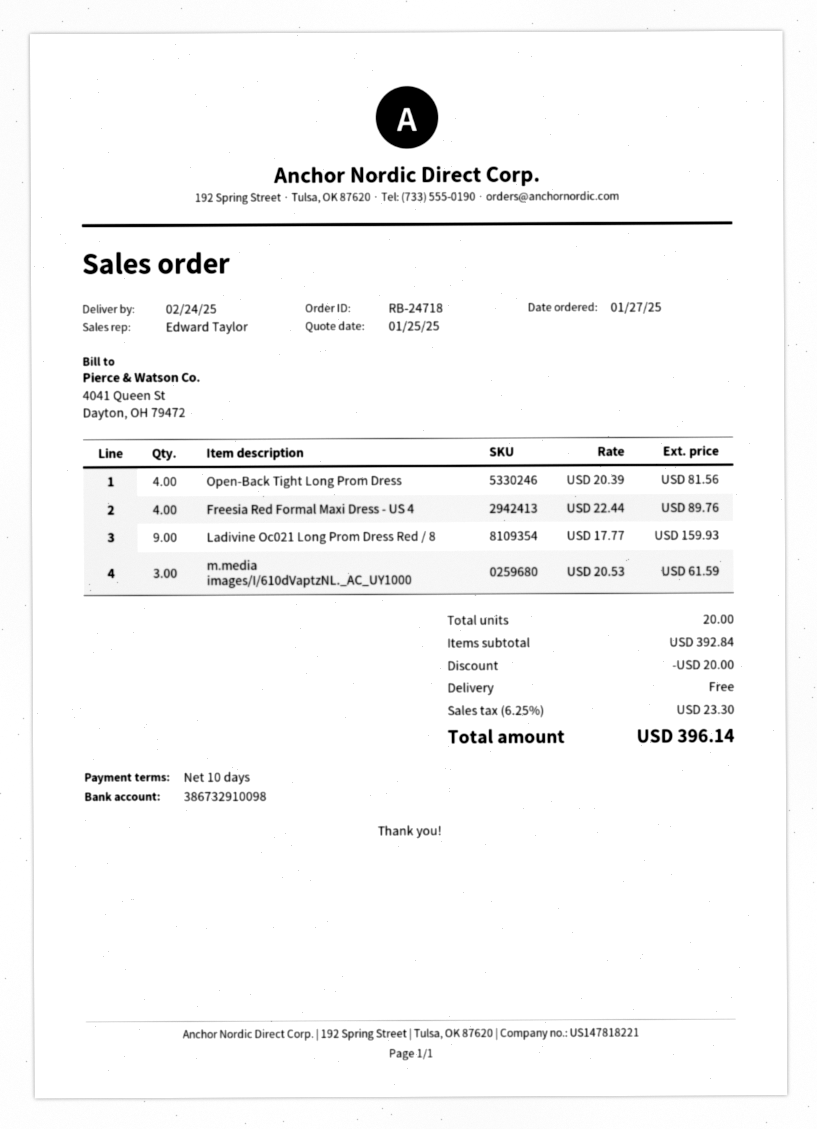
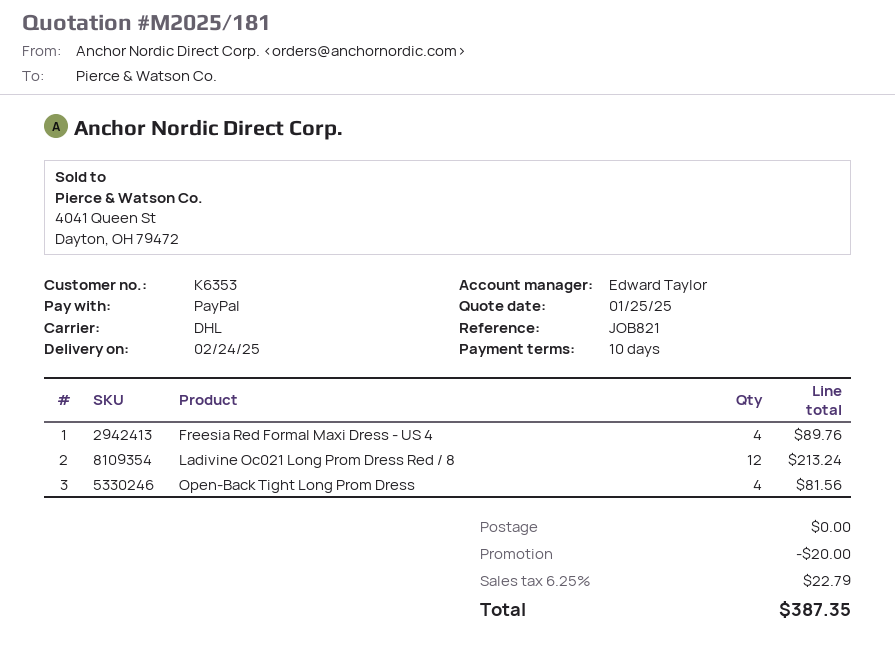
Ladivine Oc021 Long Prom Dress Red / 8: 9 for 159.93 -> 12 for 213.24
m.media images/I/610dVaptzNL._AC_UY1000: 3 for 61.59 -> none
tax: 6.25% = 23.30 -> 6.25% = 22.79
total: 396.14 -> 387.35

